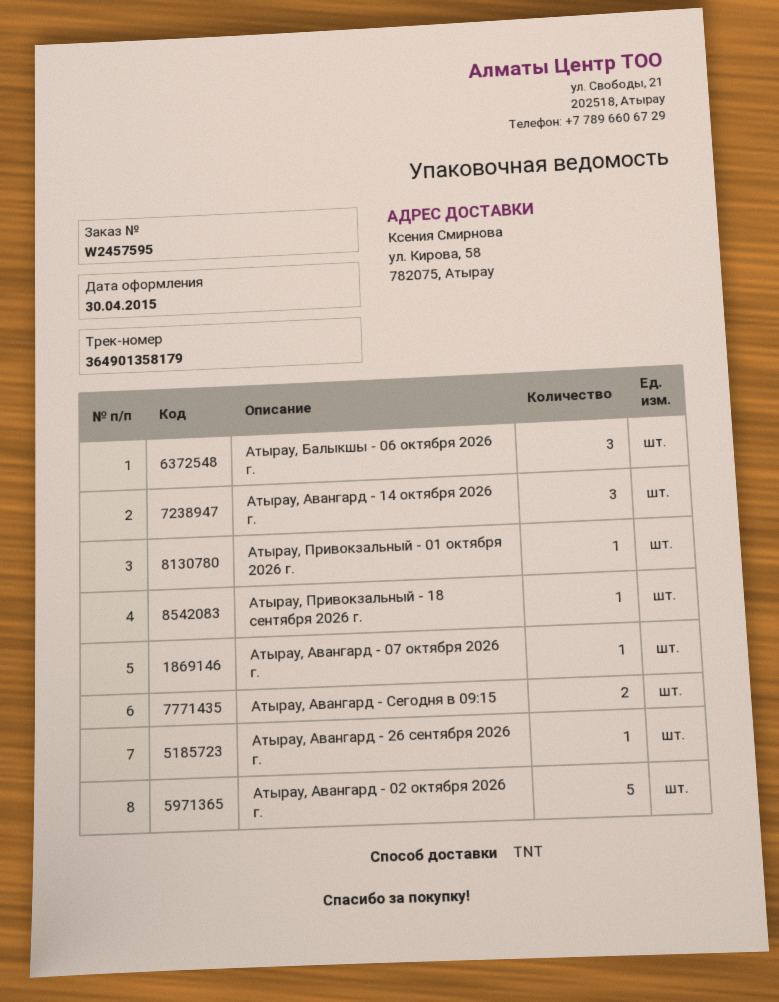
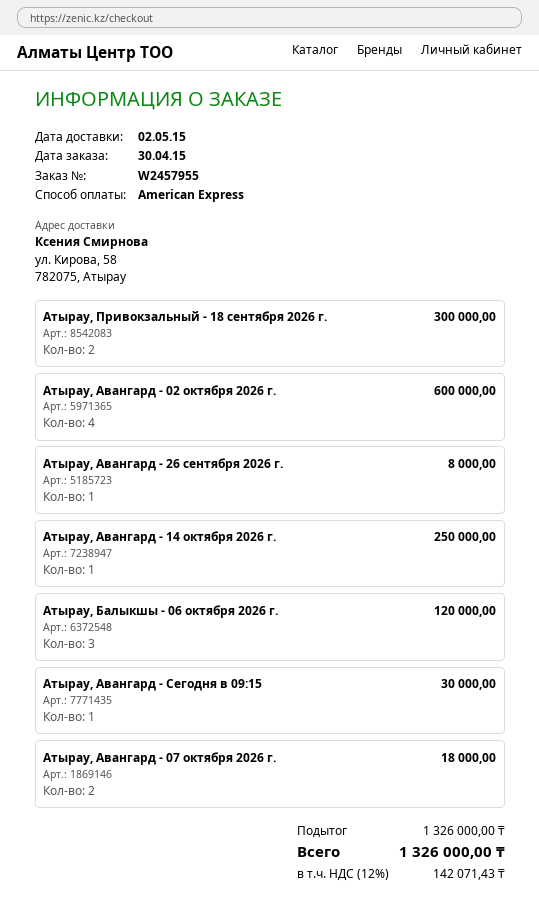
order number: W2457595 -> W2457955
Атырау, Авангард - 14 октября 2026 г.: 3 -> 1
Атырау, Привокзальный - 01 октября 2026 г.: 1 -> none
Атырау, Привокзальный - 18 сентября 2026 г.: 1 -> 2
Атырау, Авангард - 07 октября 2026 г.: 1 -> 2
Атырау, Авангард - Сегодня в 09:15: 2 -> 1
Атырау, Авангард - 02 октября 2026 г.: 5 -> 4

